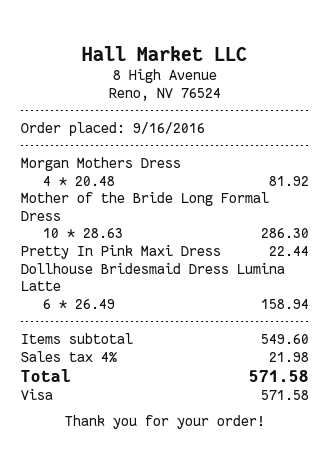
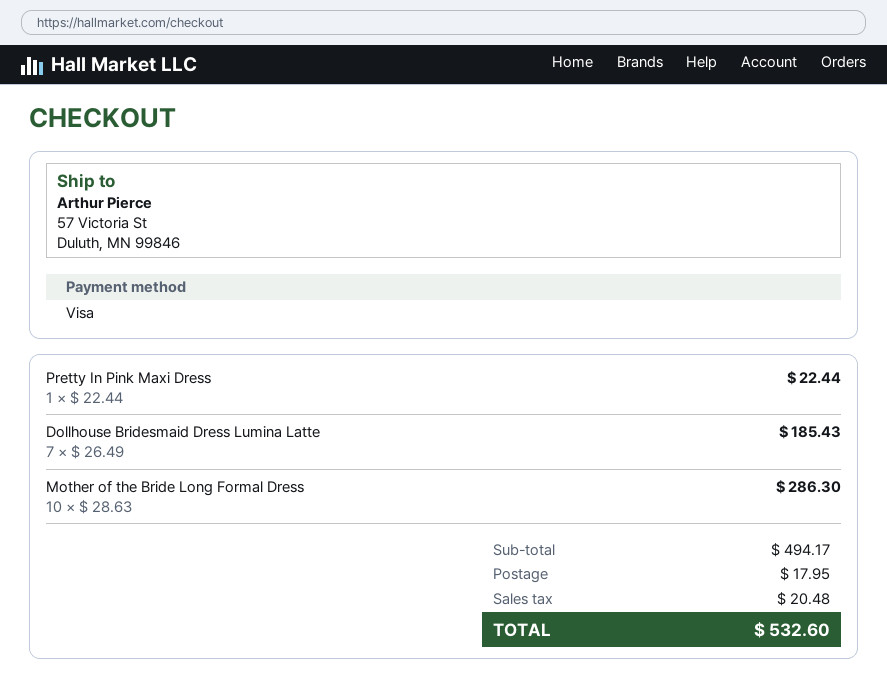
Morgan Mothers Dress: 4 x 20.48 = 81.92 -> none
Dollhouse Bridesmaid Dress Lumina Latte: 6 x 26.49 = 158.94 -> 7 x 26.49 = 185.43
subtotal: 549.60 -> 494.17
shipping: none -> 17.95
tax: 21.98 -> 20.48
total: 571.58 -> 532.60

